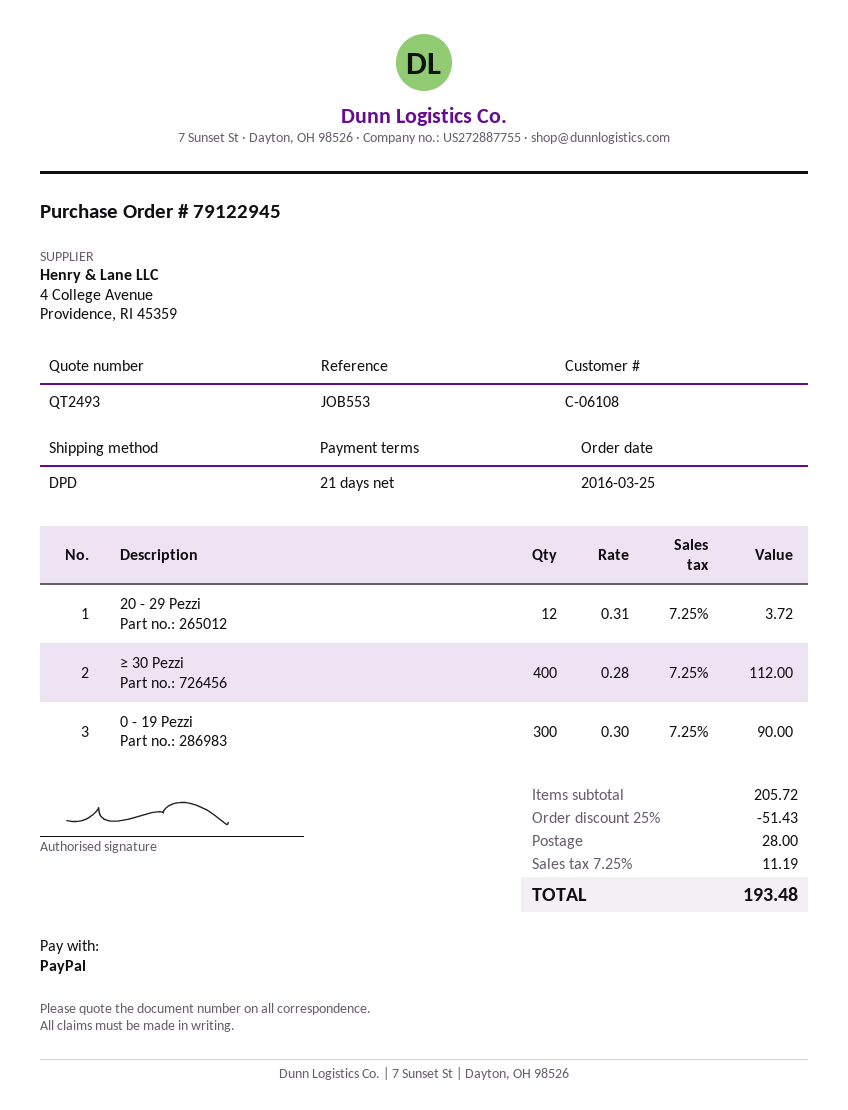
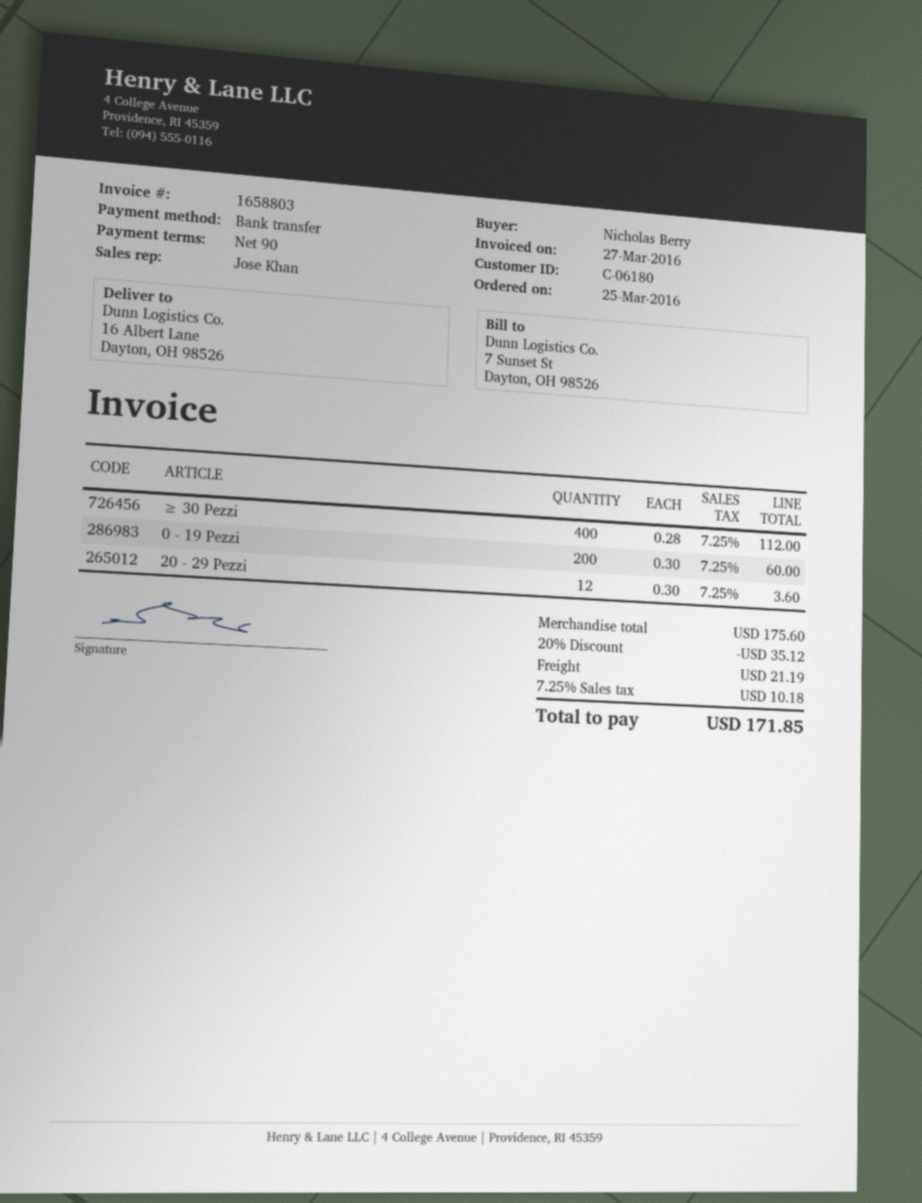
payment terms: 21 days -> 90 days
customer number: C-06108 -> C-06180
payment method: PayPal -> bank transfer
20 - 29 Pezzi: 12 x 0.31 = 3.72 -> 12 x 0.30 = 3.60
0 - 19 Pezzi: 300 x 0.30 = 90.00 -> 200 x 0.30 = 60.00
subtotal: 205.72 -> 175.60
discount: 25% = 51.43 -> 20% = 35.12
shipping: 28.00 -> 21.19
tax: 7.25% = 11.19 -> 7.25% = 10.18
total: 193.48 -> 171.85

